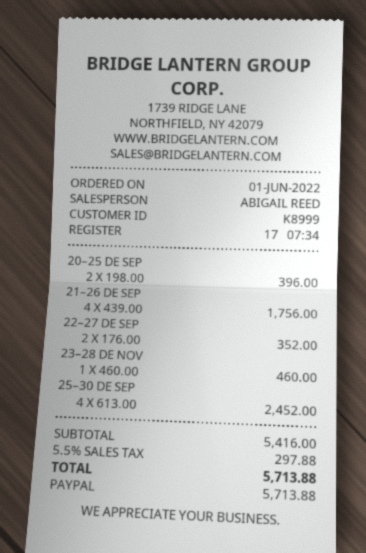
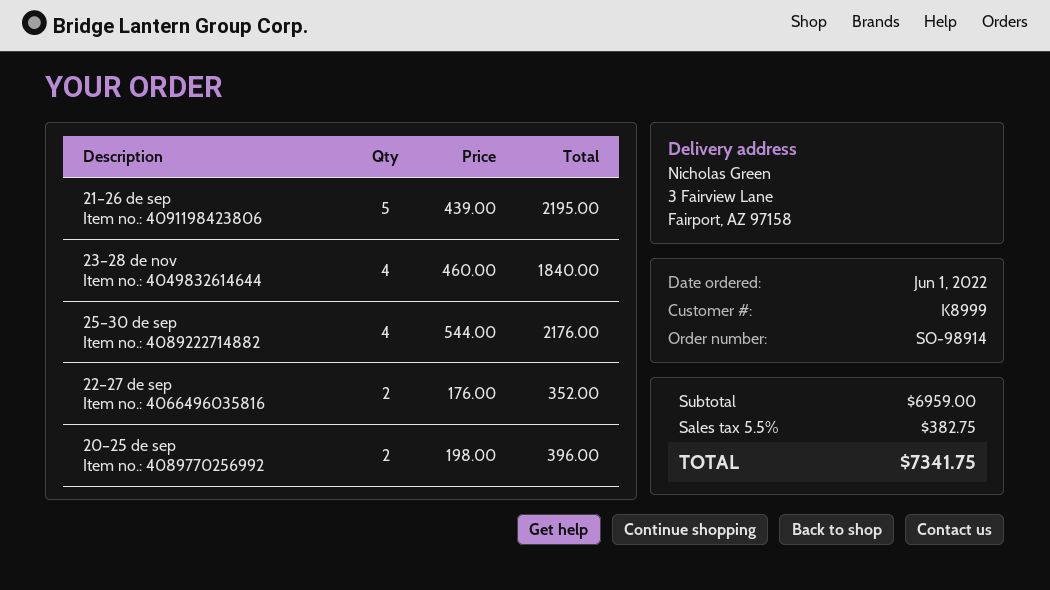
21–26 DE SEP: 4 x 439.00 = 1756.00 -> 5 x 439.00 = 2195.00
23–28 DE NOV: 1 x 460.00 = 460.00 -> 4 x 460.00 = 1840.00
25–30 DE SEP: 4 x 613.00 = 2452.00 -> 4 x 544.00 = 2176.00
subtotal: 5416.00 -> 6959.00
tax: 5.5% = 297.88 -> 5.5% = 382.75
total: 5713.88 -> 7341.75

